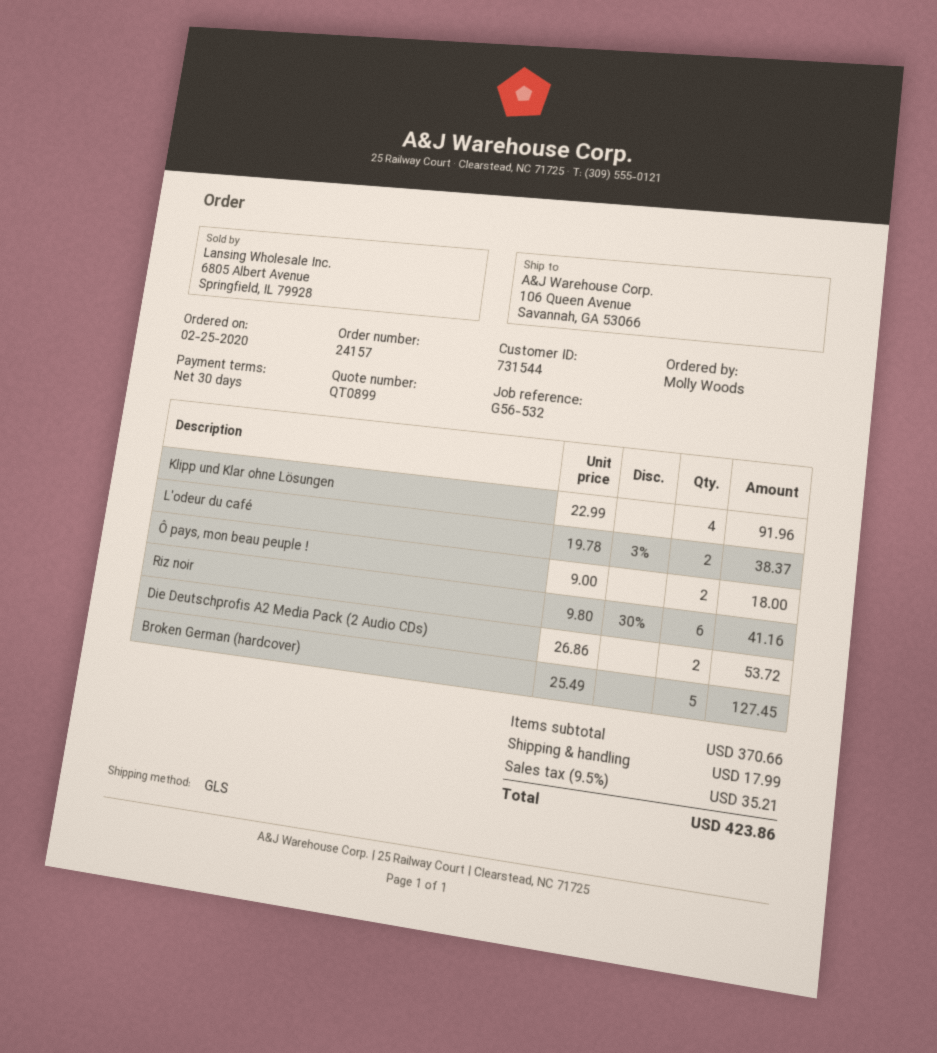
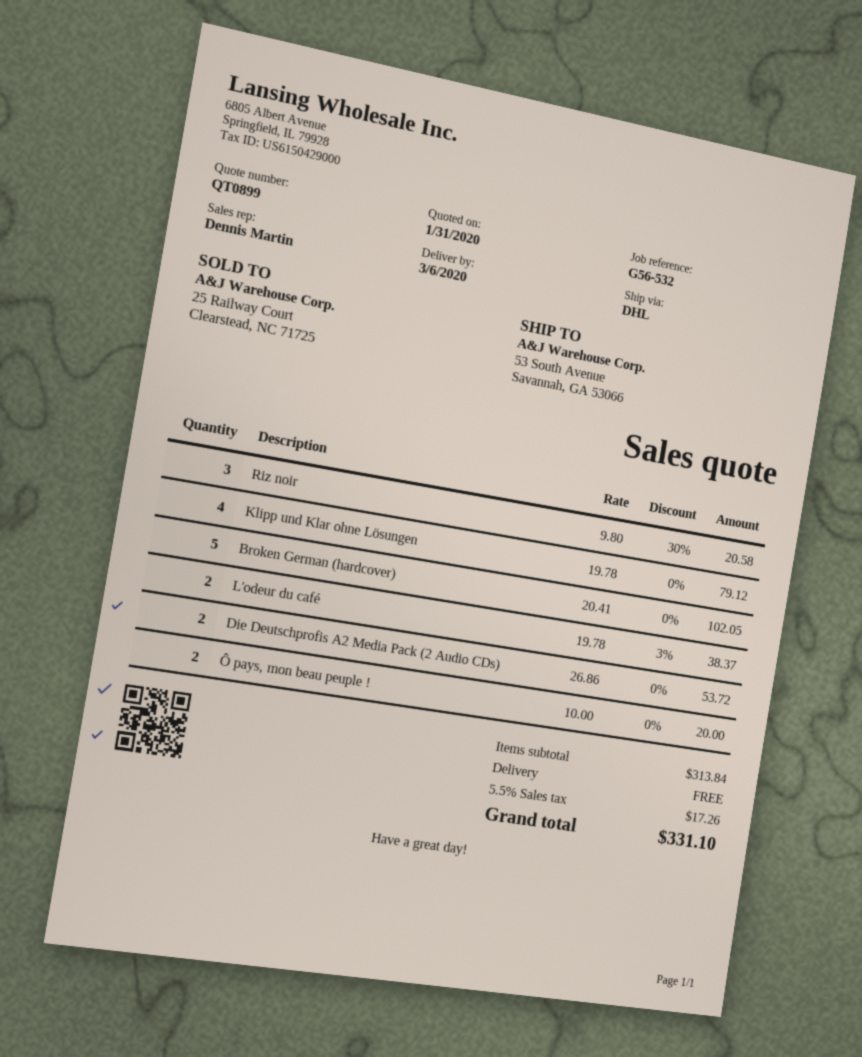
shipping method: GLS -> DHL
ship to: 106 Queen Avenue, Savannah, GA 53066 -> 53 South Avenue, Savannah, GA 53066
Klipp und Klar ohne Lösungen: 4 x 22.99 = 91.96 -> 4 x 19.78 = 79.12
Ô pays, mon beau peuple !: 2 x 9.00 = 18.00 -> 2 x 10.00 = 20.00
Riz noir: 6 x 9.80 - 30% = 41.16 -> 3 x 9.80 - 30% = 20.58
Broken German (hardcover): 5 x 25.49 = 127.45 -> 5 x 20.41 = 102.05
subtotal: 370.66 -> 313.84
shipping: 17.99 -> 0.00
tax: 9.5% = 35.21 -> 5.5% = 17.26
total: 423.86 -> 331.10

